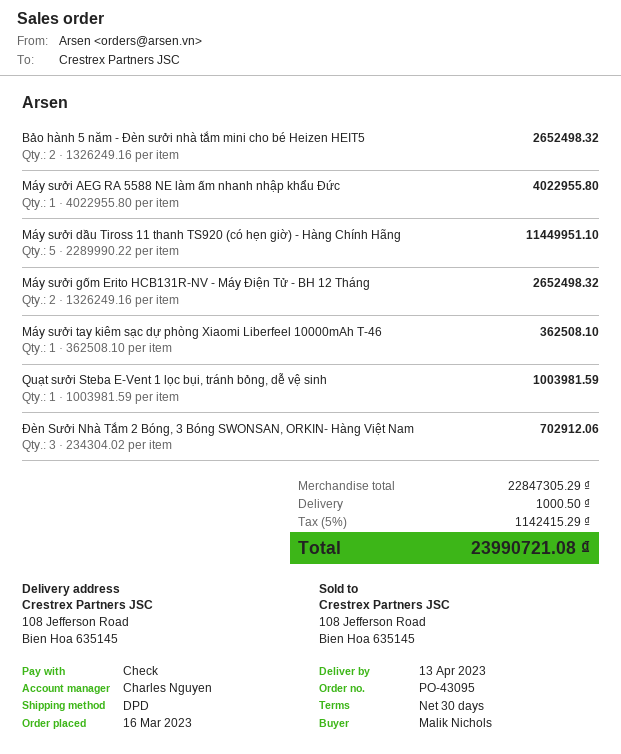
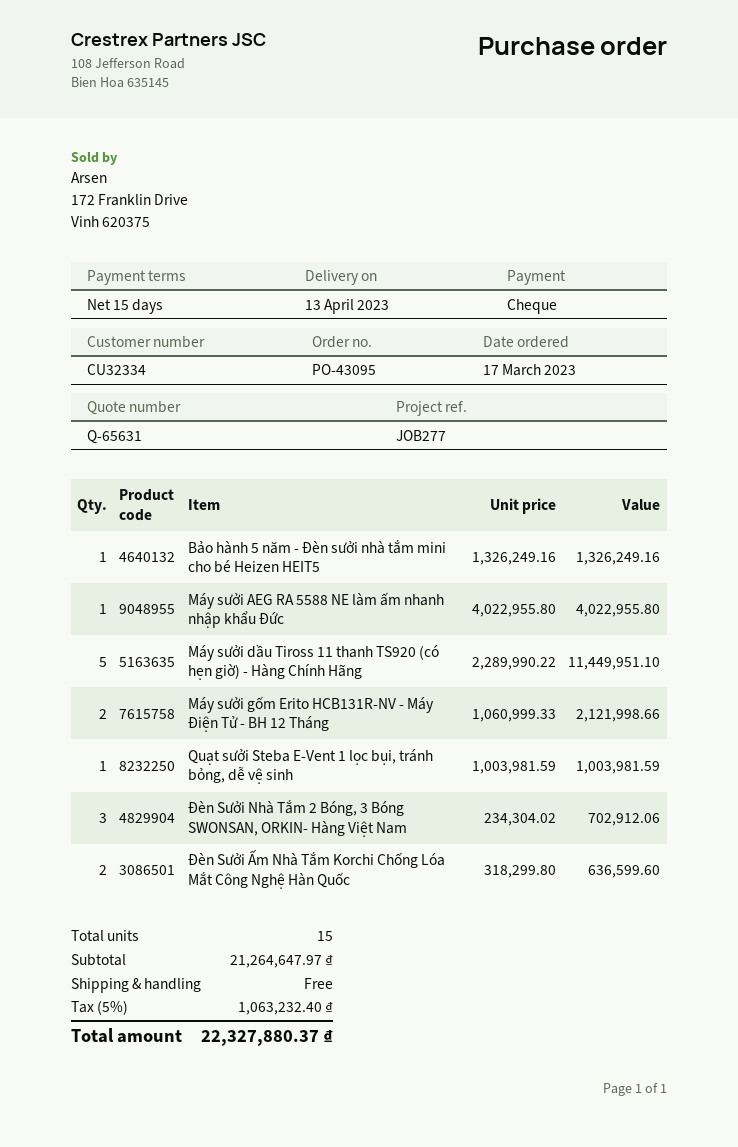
order date: 2023-03-16 -> 2023-03-17
payment terms: 30 days -> 15 days
Bảo hành 5 năm - Đèn sưởi nhà tắm mini cho bé Heizen HEIT5: 2 x 1326249.16 = 2652498.32 -> 1 x 1326249.16 = 1326249.16
Máy sưởi gốm Erito HCB131R-NV - Máy Điện Tử - BH 12 Tháng: 2 x 1326249.16 = 2652498.32 -> 2 x 1060999.33 = 2121998.66
Máy sưởi tay kiêm sạc dự phòng Xiaomi Liberfeel 10000mAh T-46: 1 x 362508.10 = 362508.10 -> none
Đèn Sưởi Ấm Nhà Tắm Korchi Chống Lóa Mắt Công Nghệ Hàn Quốc: none -> 2 x 318299.80 = 636599.60
subtotal: 22847305.29 -> 21264647.97
shipping: 1000.50 -> 0.00
tax: 5% = 1142415.29 -> 5% = 1063232.40
total: 23990721.08 -> 22327880.37

